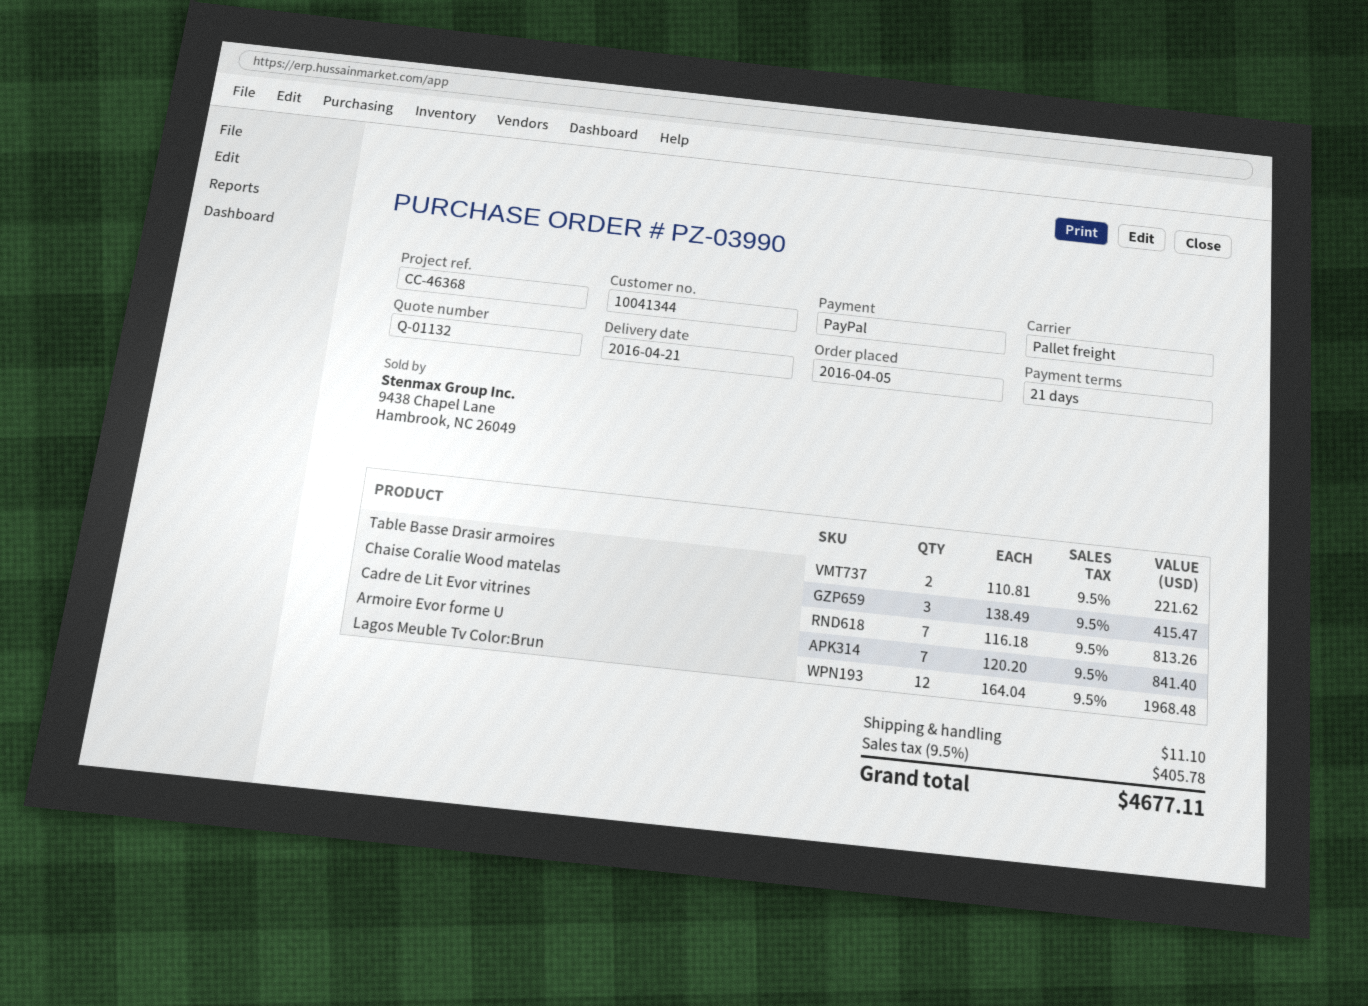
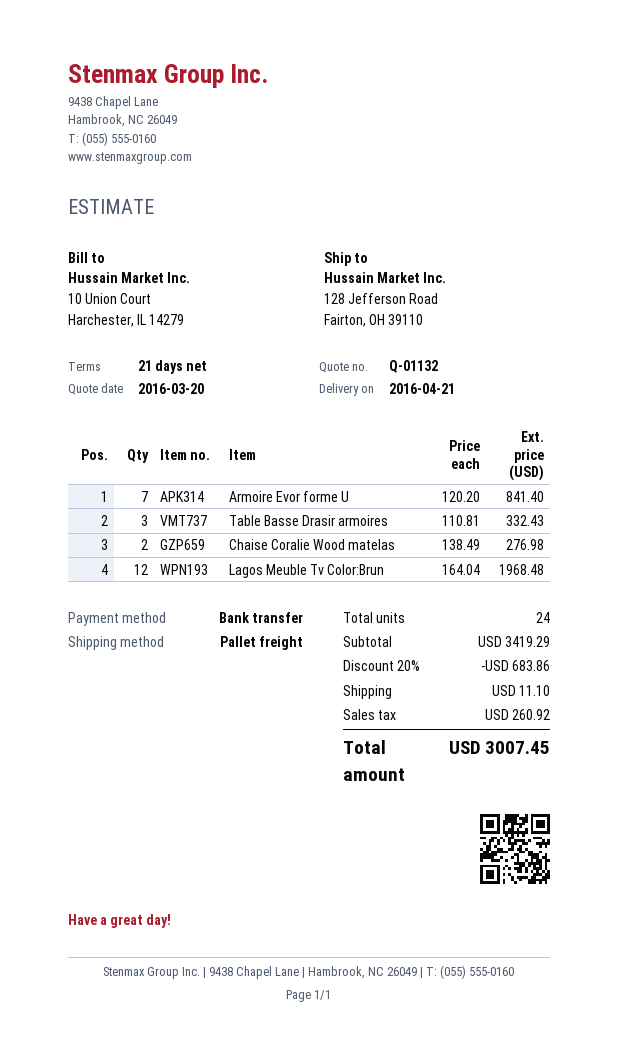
payment method: PayPal -> bank transfer
Table Basse Drasir armoires: 2 x 110.81 = 221.62 -> 3 x 110.81 = 332.43
Chaise Coralie Wood matelas: 3 x 138.49 = 415.47 -> 2 x 138.49 = 276.98
Cadre de Lit Evor vitrines: 7 x 116.18 = 813.26 -> none
discount: none -> 20% = 683.86
tax: 405.78 -> 260.92
total: 4677.11 -> 3007.45

